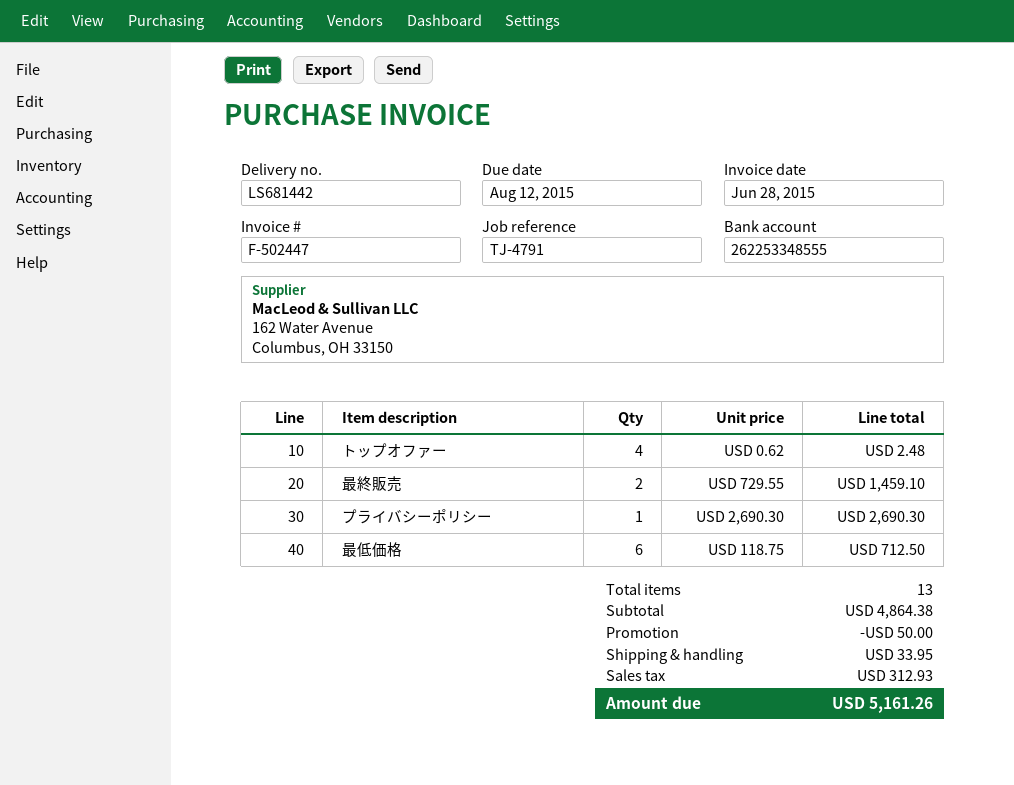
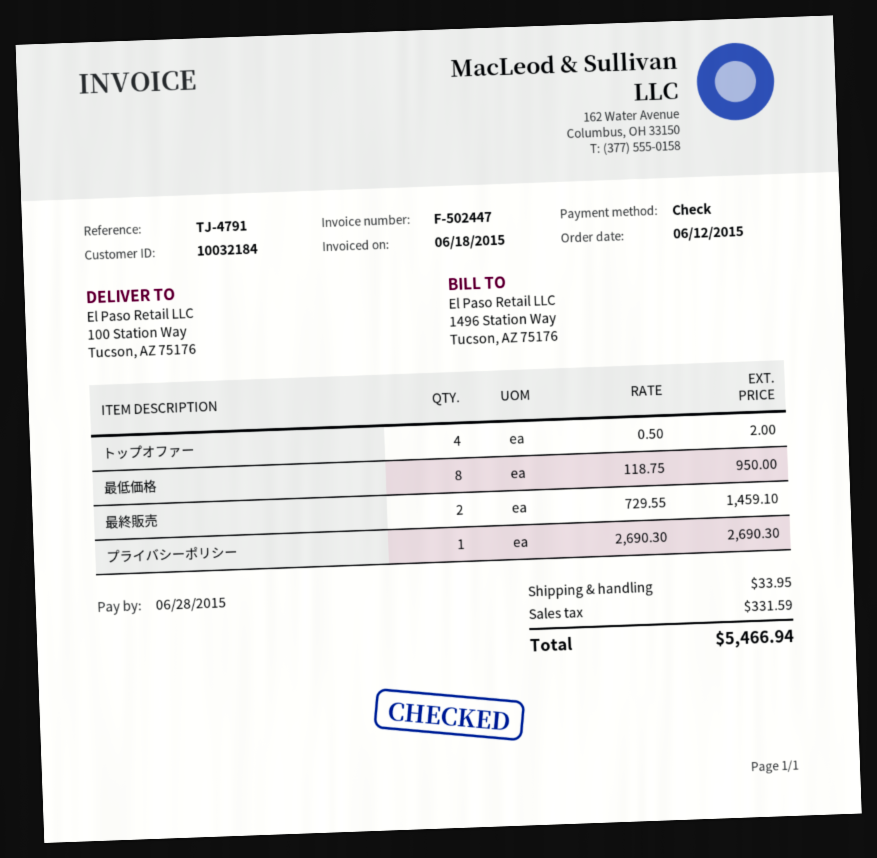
invoice date: 2015-06-28 -> 2015-06-18
due date: 2015-08-12 -> 2015-06-28
トップオファー: 4 x 0.62 = 2.48 -> 4 x 0.50 = 2.00
最低価格: 6 x 118.75 = 712.50 -> 8 x 118.75 = 950.00
discount: 50.00 -> none
tax: 312.93 -> 331.59
total: 5161.26 -> 5466.94

